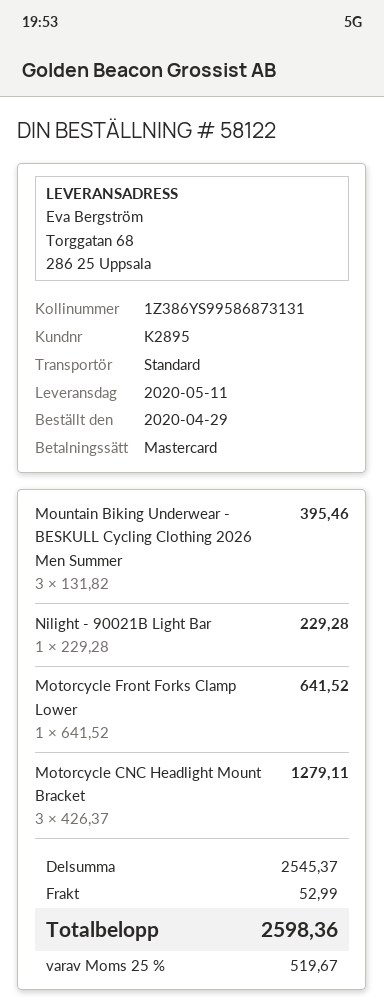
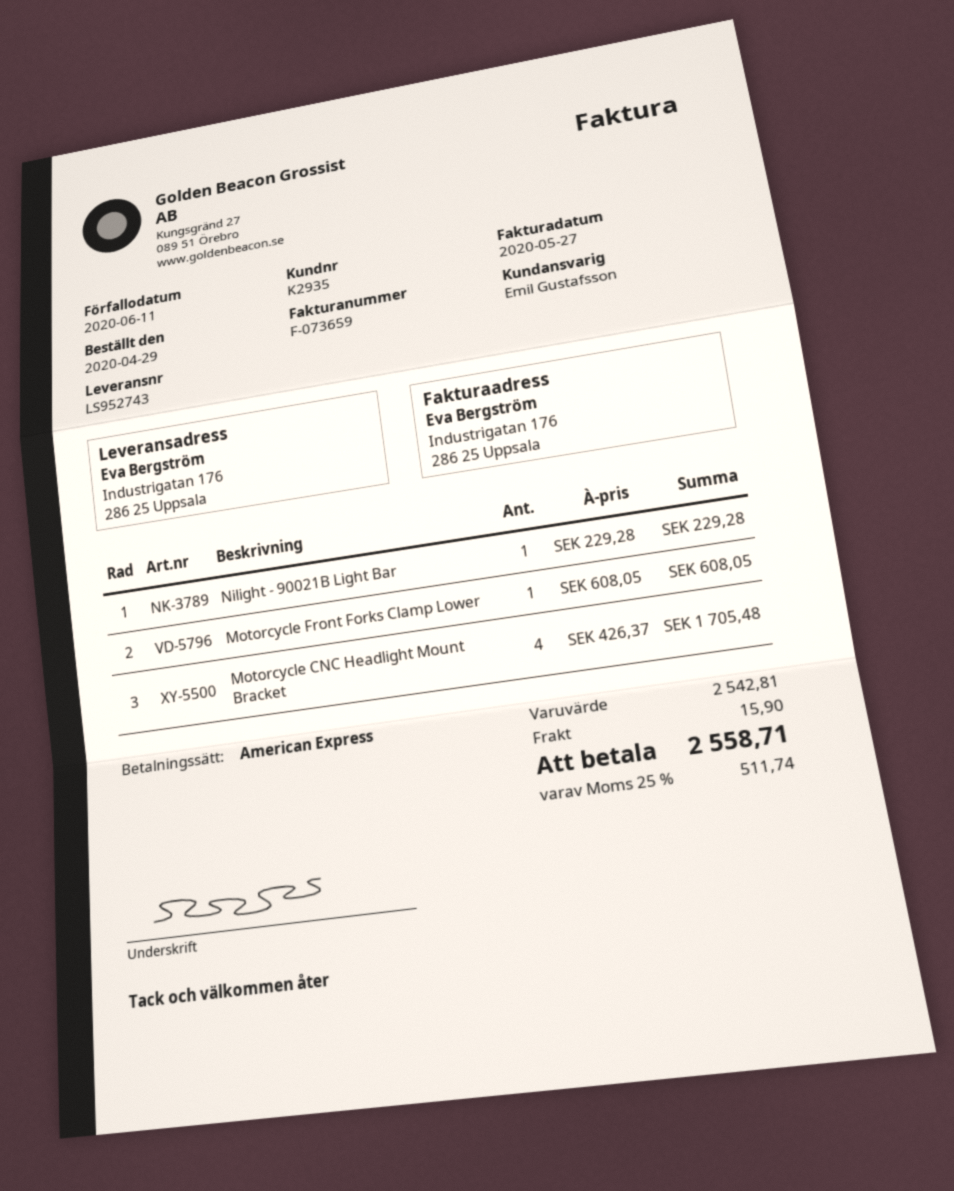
customer number: K2895 -> K2935
payment method: Mastercard -> American Express
ship to: Torggatan 68, 286 25 Uppsala -> Industrigatan 176, 286 25 Uppsala
Mountain Biking Underwear - BESKULL Cycling Clothing 2026 Men Summer: 3 x 131.82 = 395.46 -> none
Motorcycle Front Forks Clamp Lower: 1 x 641.52 = 641.52 -> 1 x 608.05 = 608.05
Motorcycle CNC Headlight Mount Bracket: 3 x 426.37 = 1279.11 -> 4 x 426.37 = 1705.48
subtotal: 2545.37 -> 2542.81
shipping: 52.99 -> 15.90
tax: 25% = 519.67 -> 25% = 511.74
total: 2598.36 -> 2558.71

